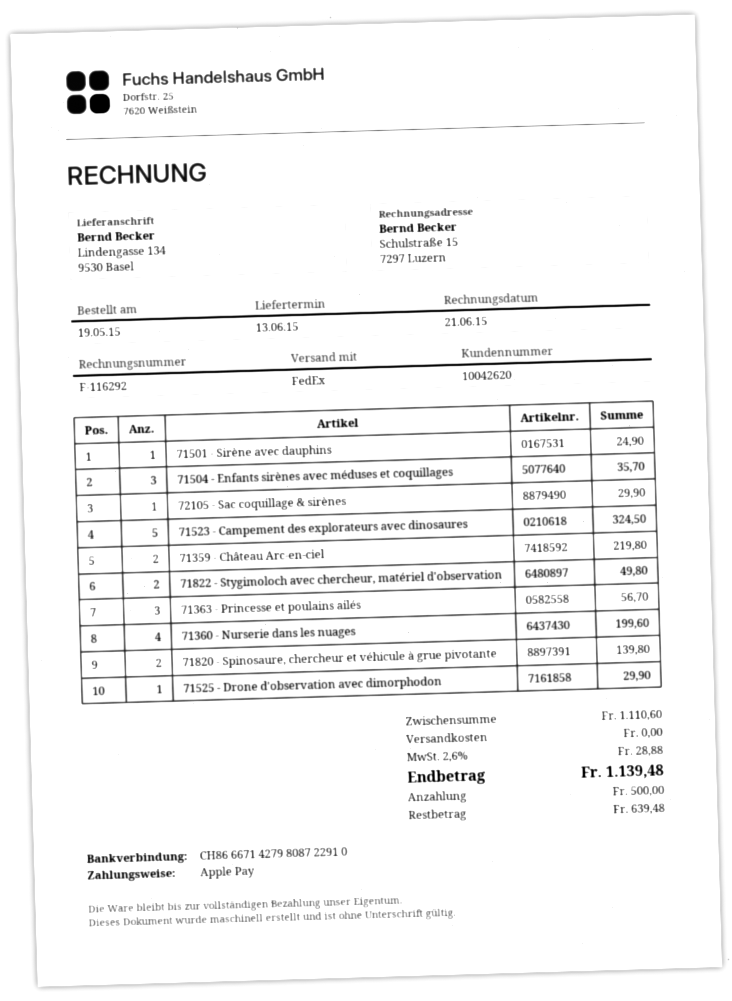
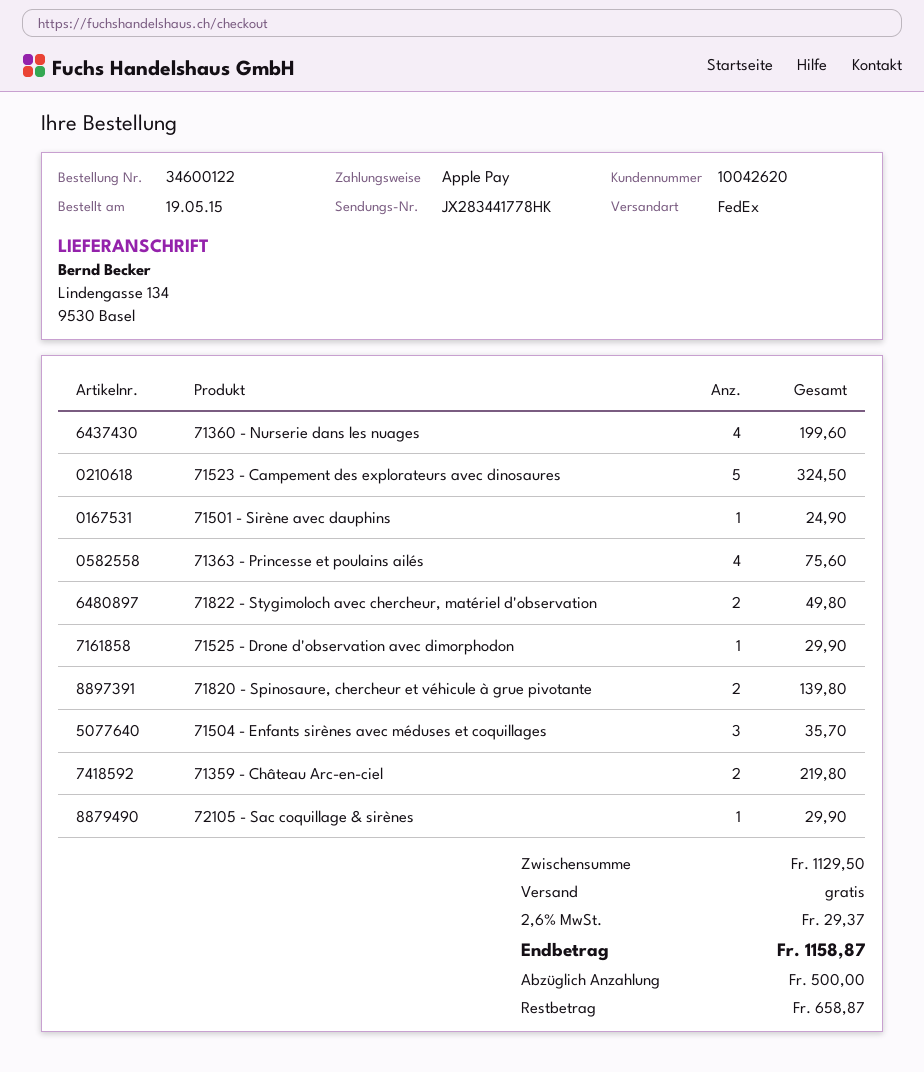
71363 - Princesse et poulains ailés: 3 for 56.70 -> 4 for 75.60
subtotal: 1110.60 -> 1129.50
tax: 2.6% = 28.88 -> 2.6% = 29.37
total: 1139.48 -> 1158.87
balance: 639.48 -> 658.87

